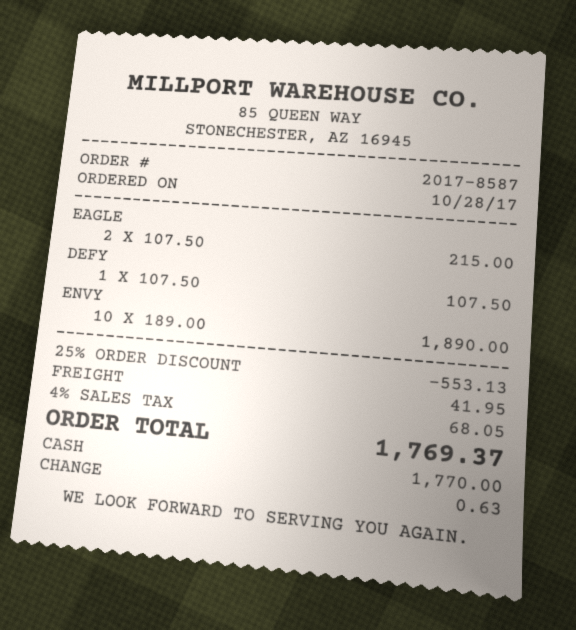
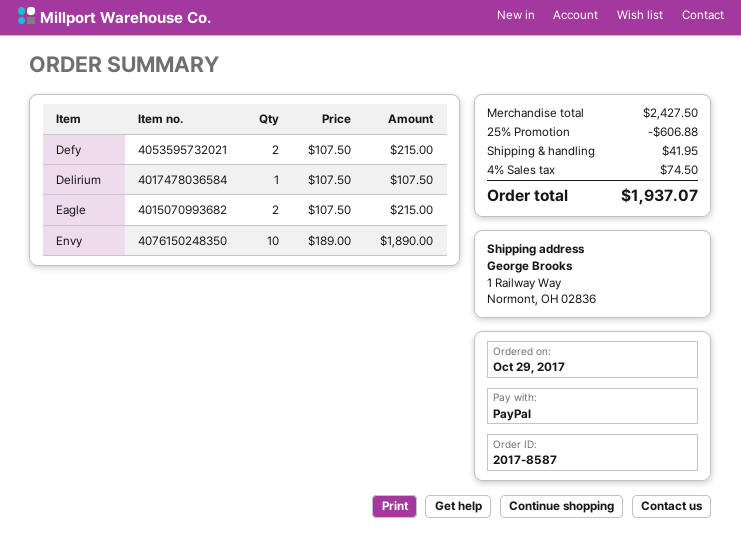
order date: 2017-10-28 -> 2017-10-29
payment method: cash -> PayPal
DEFY: 1 x 107.50 = 107.50 -> 2 x 107.50 = 215.00
Delirium: none -> 1 x 107.50 = 107.50
discount: 25% = 553.13 -> 25% = 606.88
tax: 4% = 68.05 -> 4% = 74.50
total: 1769.37 -> 1937.07

